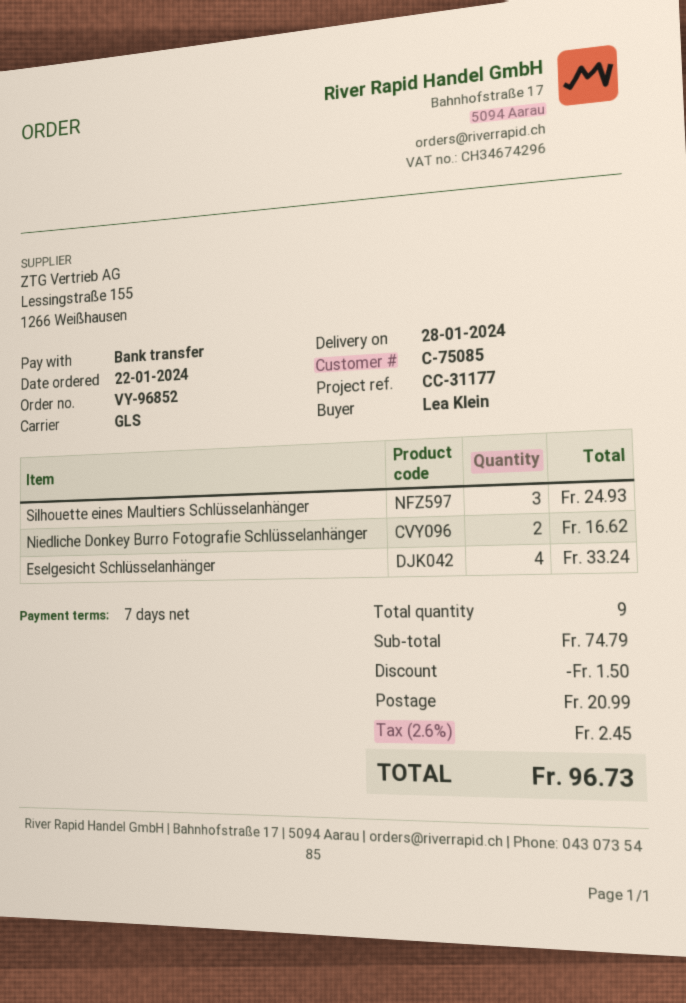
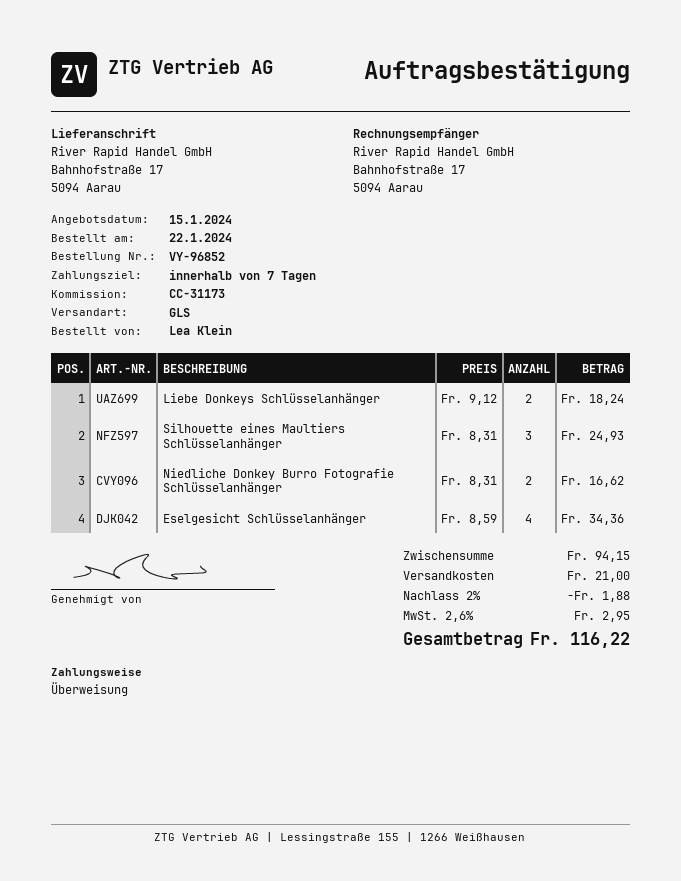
reference: CC-31177 -> CC-31173
Eselgesicht Schlüsselanhänger: 4 for 33.24 -> 4 for 34.36
Liebe Donkeys Schlüsselanhänger: none -> 2 for 18.24
subtotal: 74.79 -> 94.15
discount: 1.50 -> 1.88
shipping: 20.99 -> 21.00
tax: 2.6% = 2.45 -> 2.6% = 2.95
total: 96.73 -> 116.22

